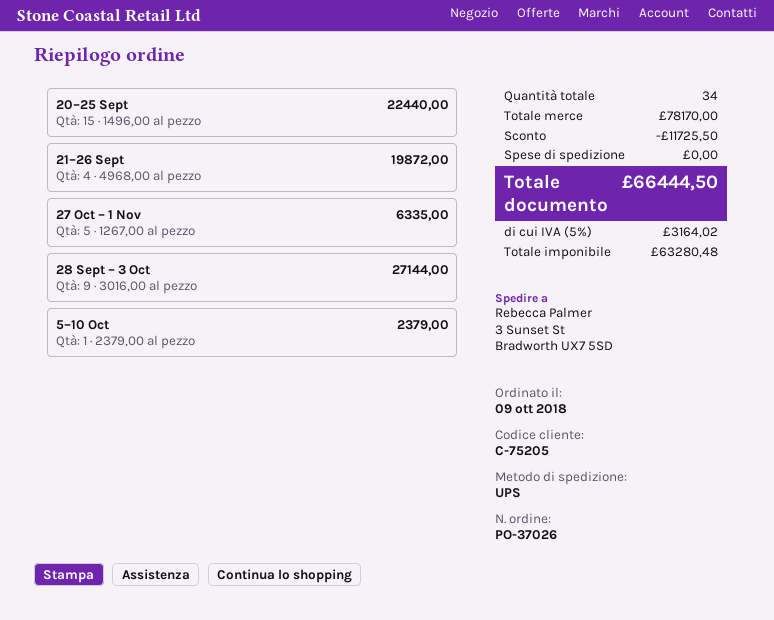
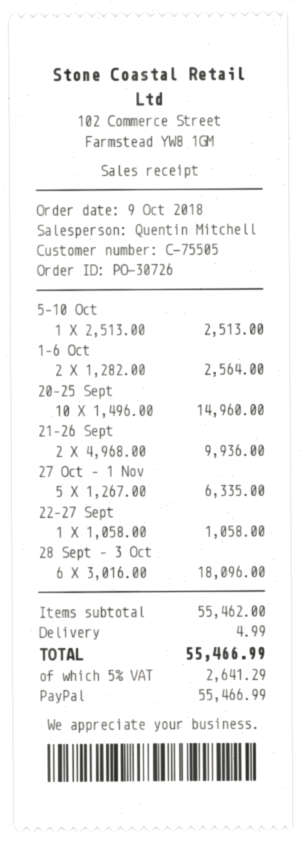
order number: PO-37026 -> PO-30726
customer number: C-75205 -> C-75505
20–25 Sept: 15 x 1496.00 = 22440.00 -> 10 x 1496.00 = 14960.00
21–26 Sept: 4 x 4968.00 = 19872.00 -> 2 x 4968.00 = 9936.00
28 Sept – 3 Oct: 9 x 3016.00 = 27144.00 -> 6 x 3016.00 = 18096.00
5–10 Oct: 1 x 2379.00 = 2379.00 -> 1 x 2513.00 = 2513.00
1–6 Oct: none -> 2 x 1282.00 = 2564.00
22–27 Sept: none -> 1 x 1058.00 = 1058.00
subtotal: 78170.00 -> 55462.00
discount: 11725.50 -> none
shipping: 0.00 -> 4.99
tax: 5% = 3164.02 -> 5% = 2641.29
total: 66444.50 -> 55466.99

